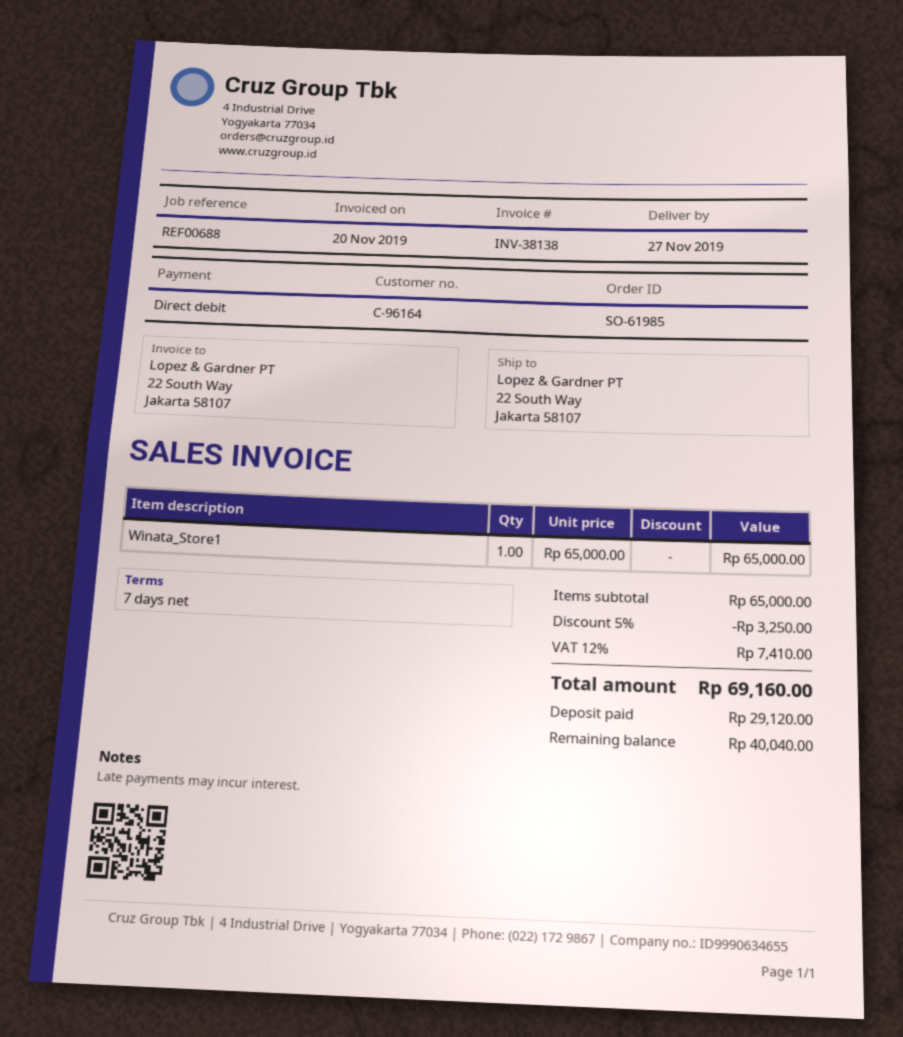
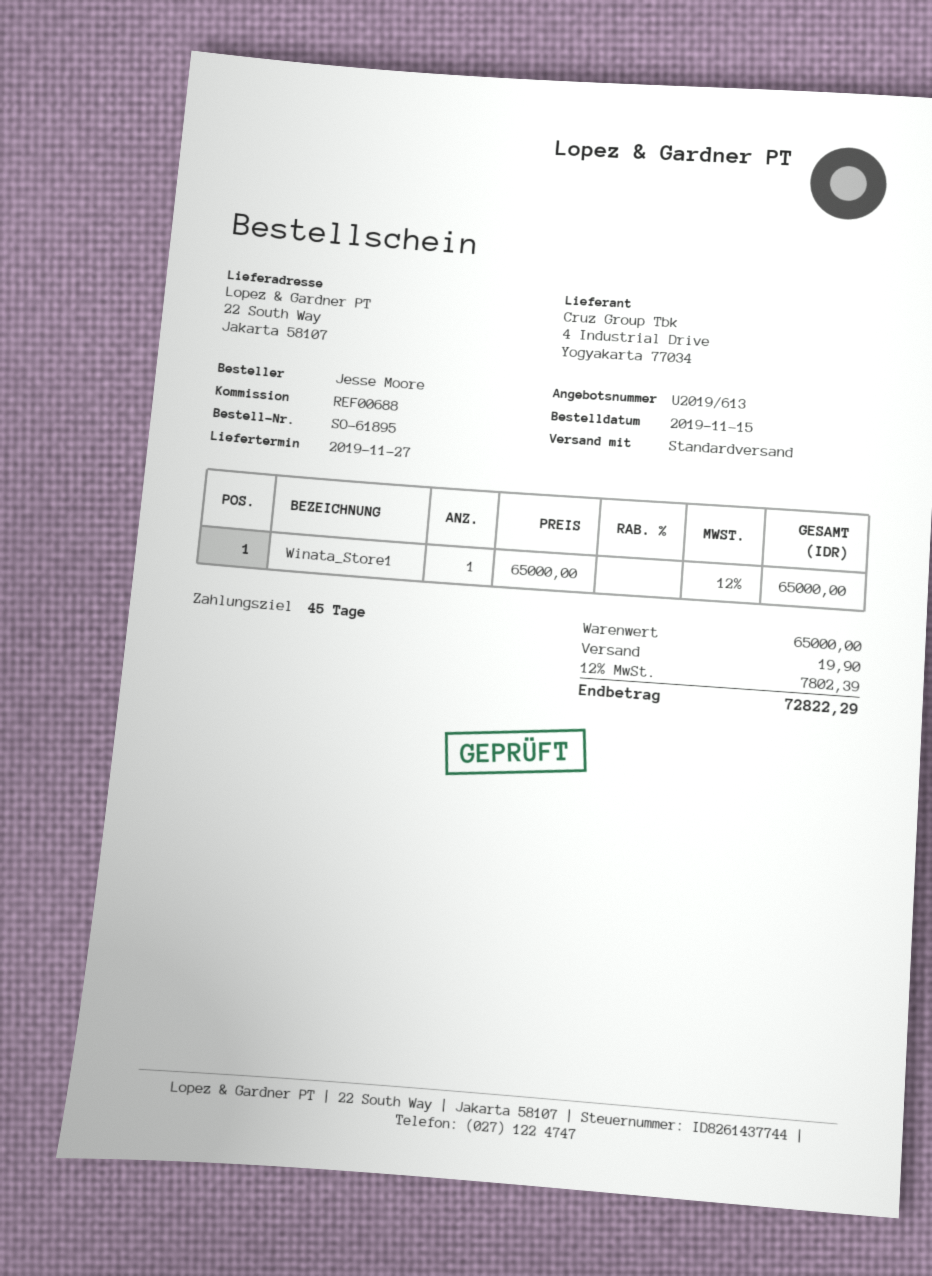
order number: SO-61985 -> SO-61895
payment terms: 7 days -> 45 days
discount: 5% = 3250.00 -> none
shipping: none -> 19.90
tax: 12% = 7410.00 -> 12% = 7802.39
total: 69160.00 -> 72822.29

